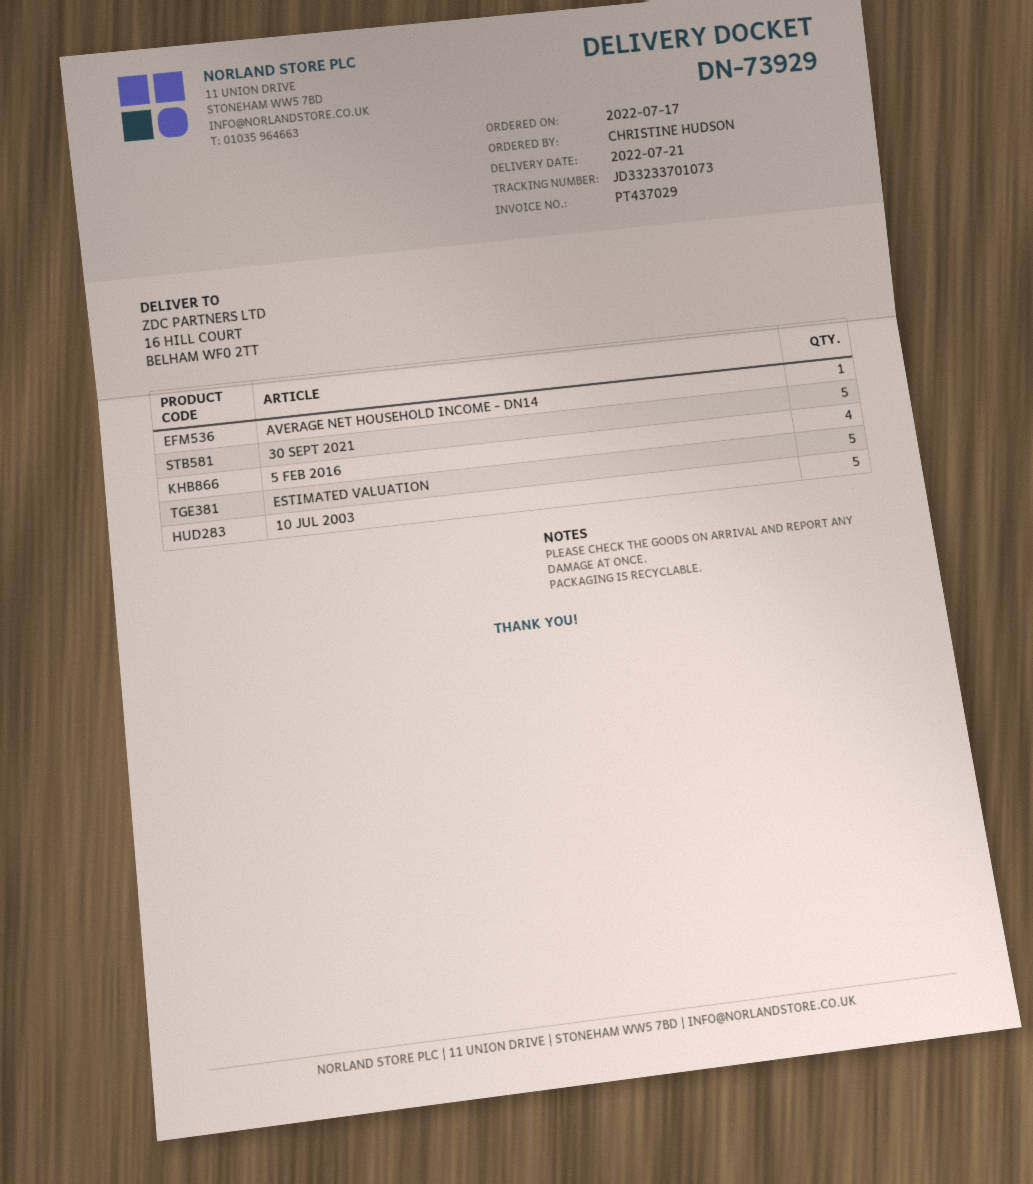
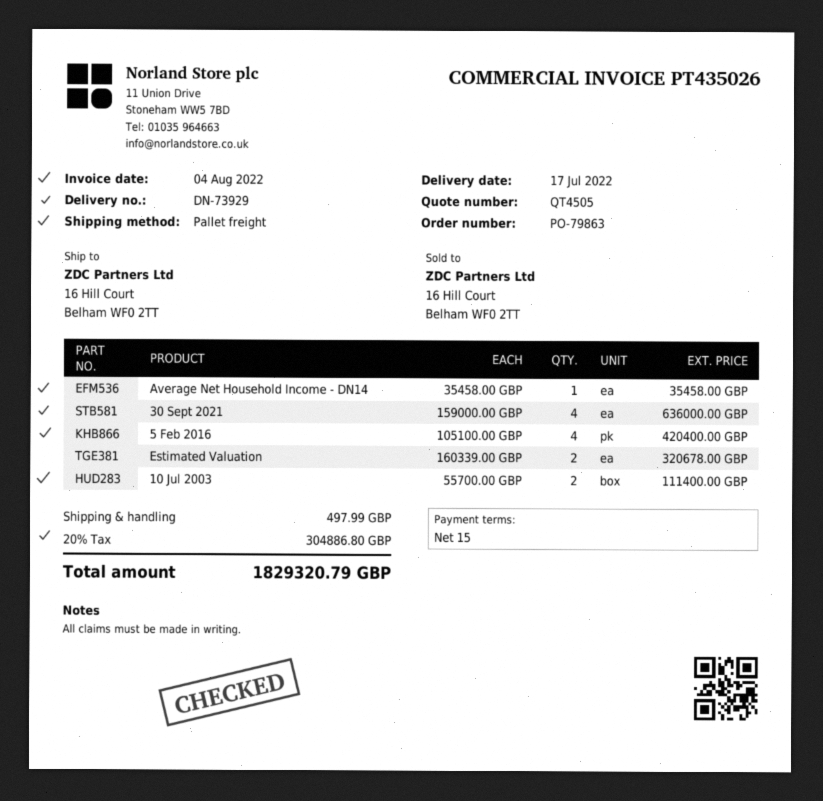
delivery date: 2022-07-21 -> 2022-07-17
invoice number: PT437029 -> PT435026
30 SEPT 2021: 5 -> 4
ESTIMATED VALUATION: 5 -> 2
10 JUL 2003: 5 -> 2

